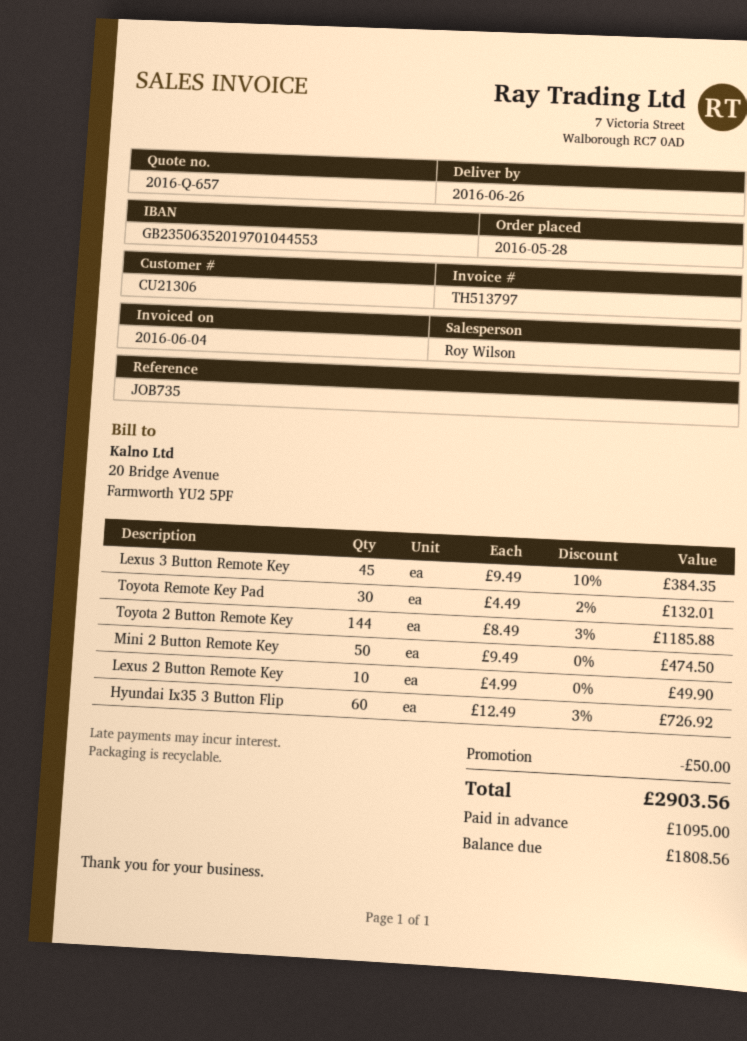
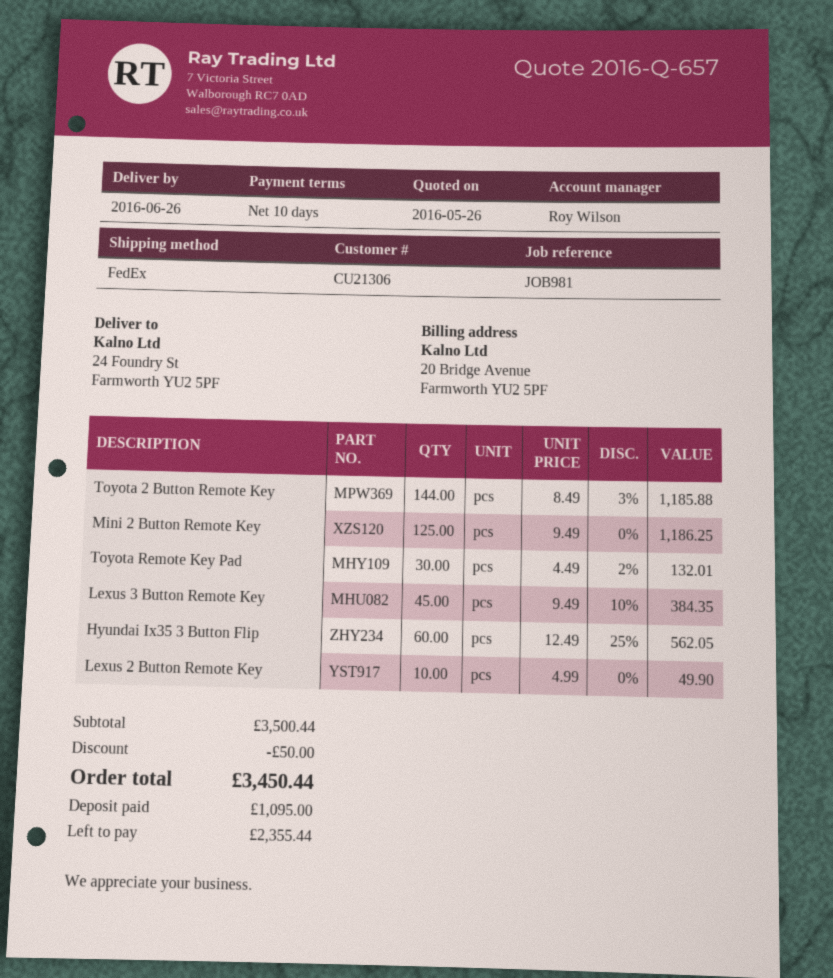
reference: JOB735 -> JOB981
Mini 2 Button Remote Key: 50 x 9.49 = 474.50 -> 125 x 9.49 = 1186.25
Hyundai Ix35 3 Button Flip: 60 x 12.49 - 3% = 726.92 -> 60 x 12.49 - 25% = 562.05
total: 2903.56 -> 3450.44
balance: 1808.56 -> 2355.44

